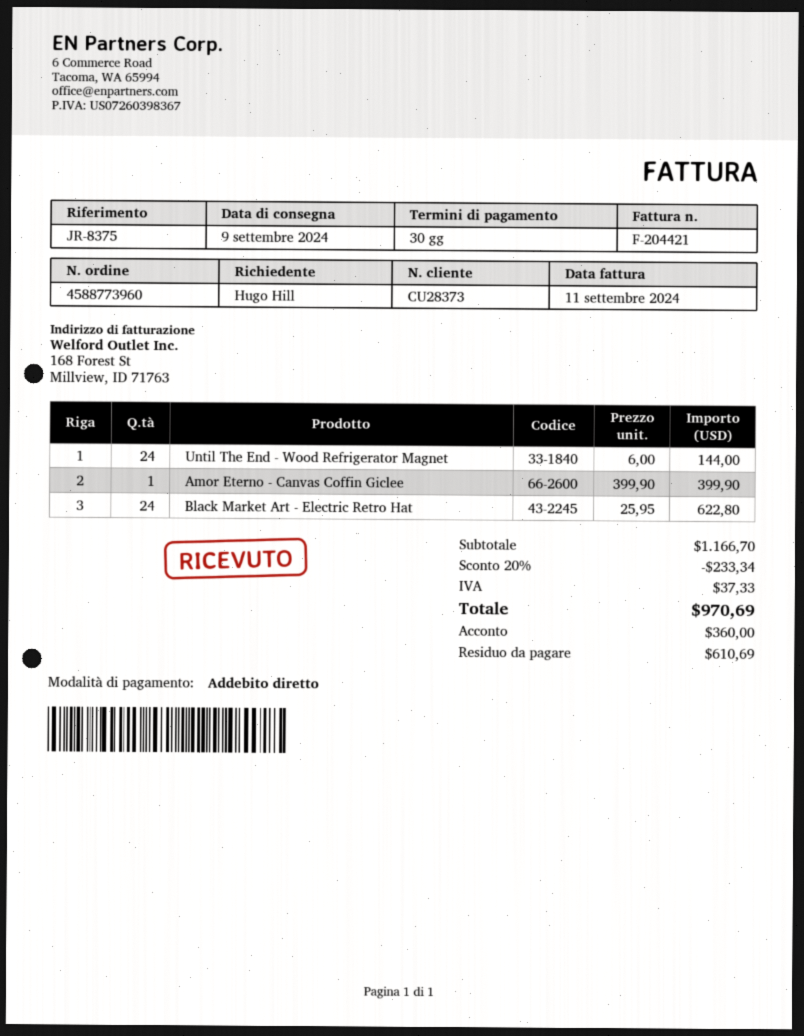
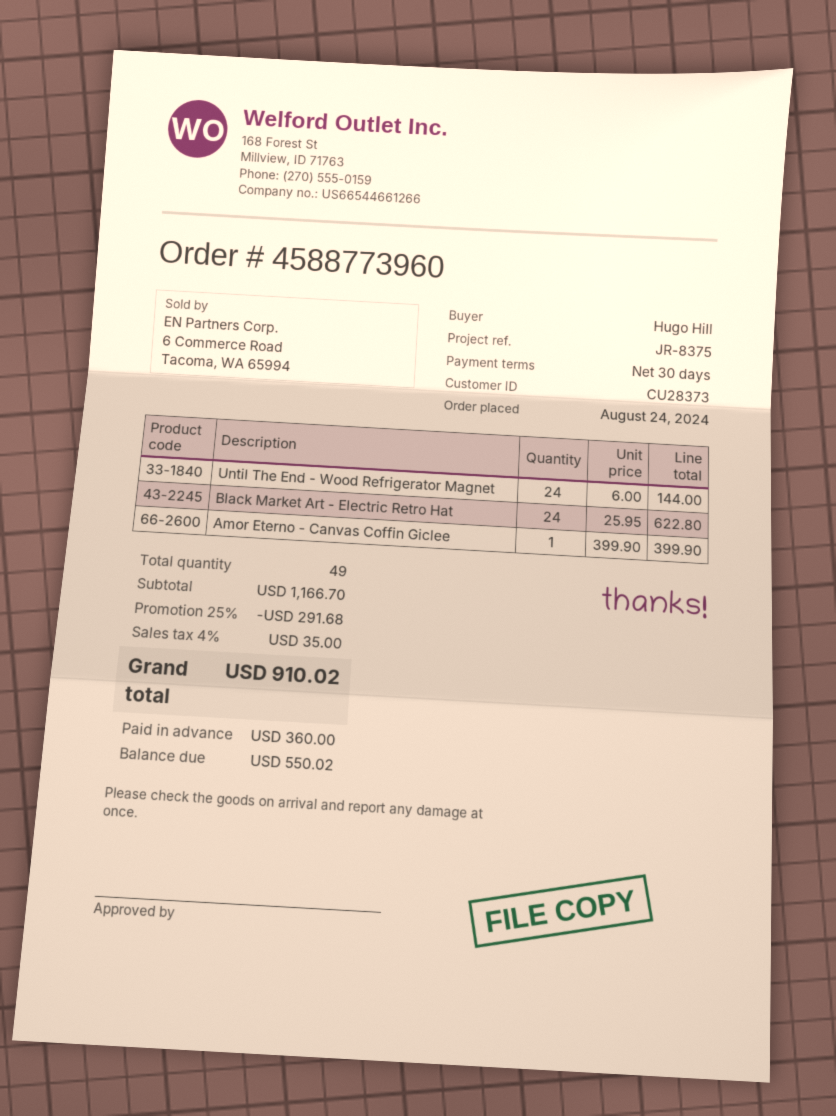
discount: 20% = 233.34 -> 25% = 291.68
tax: 37.33 -> 35.00
total: 970.69 -> 910.02
balance: 610.69 -> 550.02

